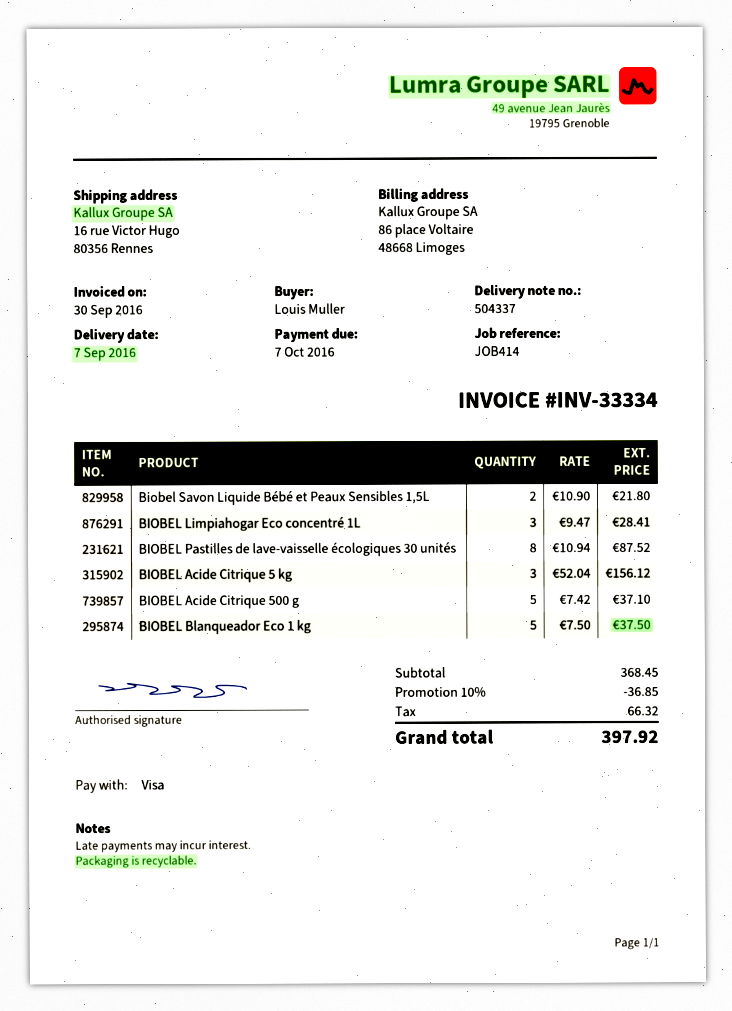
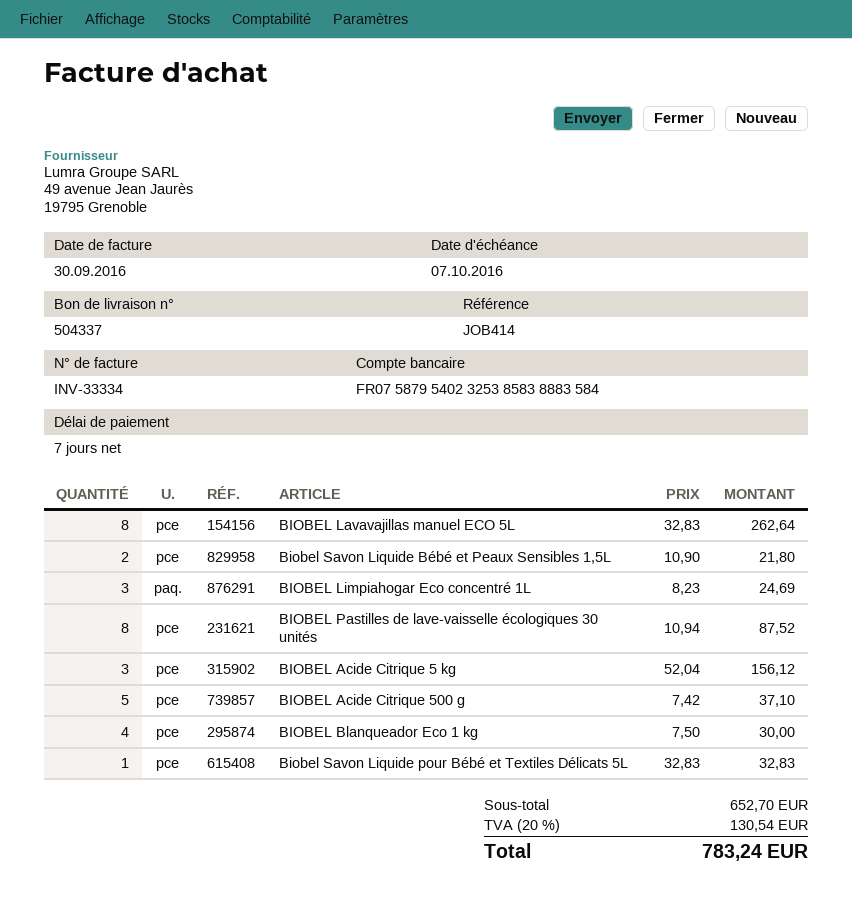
BIOBEL Limpiahogar Eco concentré 1L: 3 x 9.47 = 28.41 -> 3 x 8.23 = 24.69
BIOBEL Blanqueador Eco 1 kg: 5 x 7.50 = 37.50 -> 4 x 7.50 = 30.00
BIOBEL Lavavajillas manuel ECO 5L: none -> 8 x 32.83 = 262.64
Biobel Savon Liquide pour Bébé et Textiles Délicats 5L: none -> 1 x 32.83 = 32.83
subtotal: 368.45 -> 652.70
discount: 10% = 36.85 -> none
tax: 66.32 -> 130.54
total: 397.92 -> 783.24

